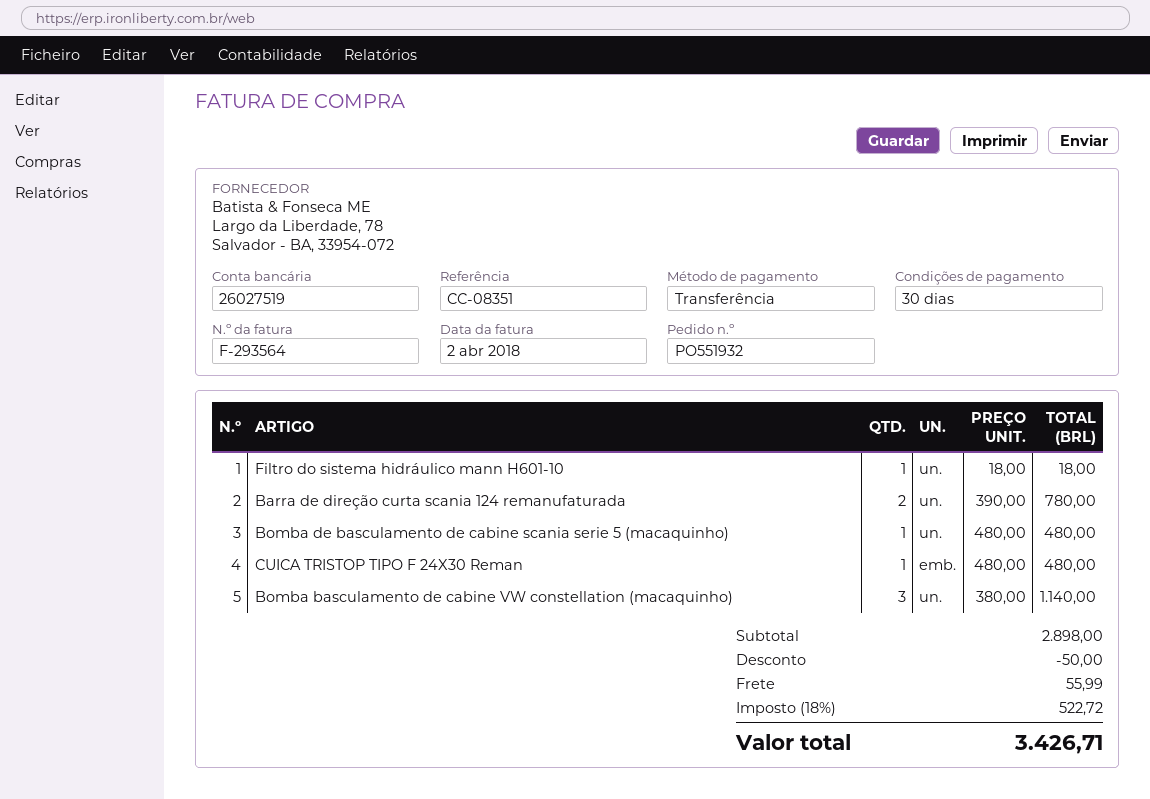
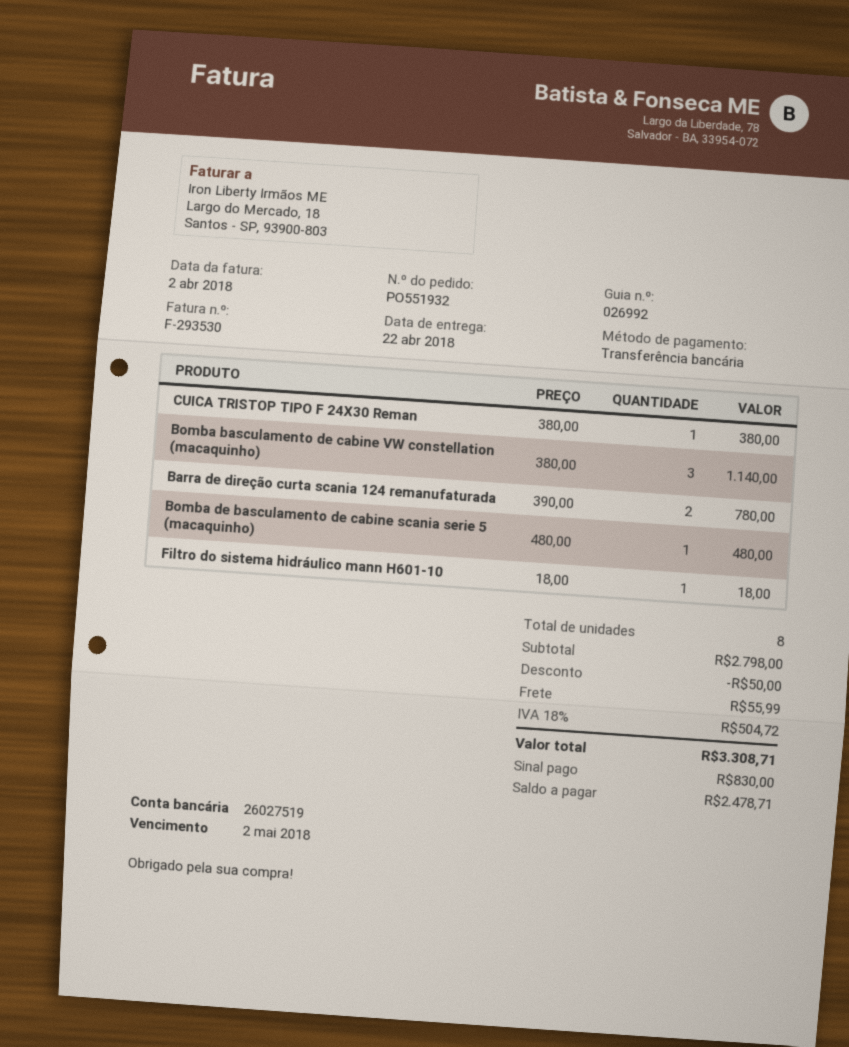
invoice number: F-293564 -> F-293530
CUICA TRISTOP TIPO F 24X30 Reman: 1 x 480.00 = 480.00 -> 1 x 380.00 = 380.00
subtotal: 2898.00 -> 2798.00
tax: 18% = 522.72 -> 18% = 504.72
total: 3426.71 -> 3308.71

